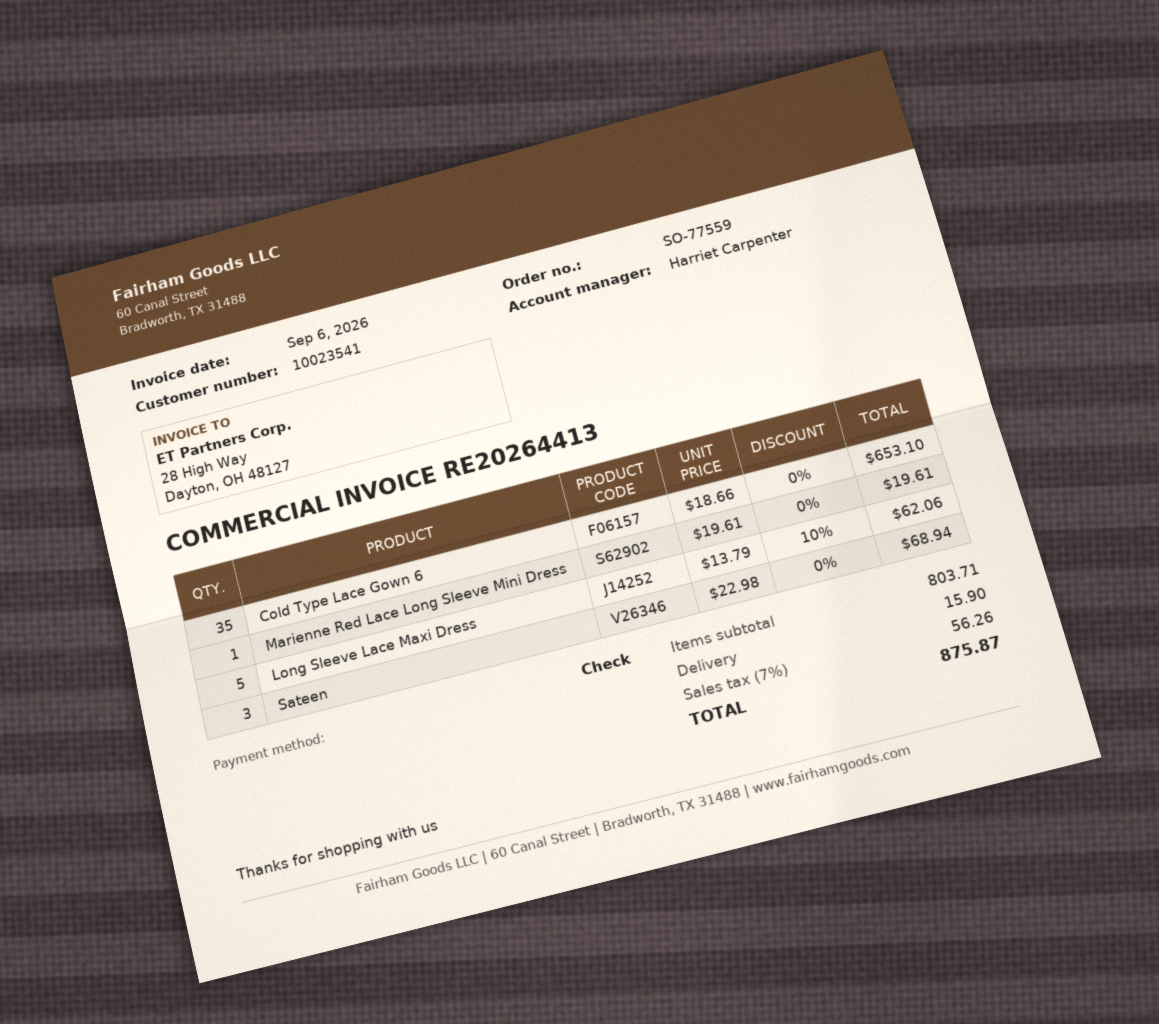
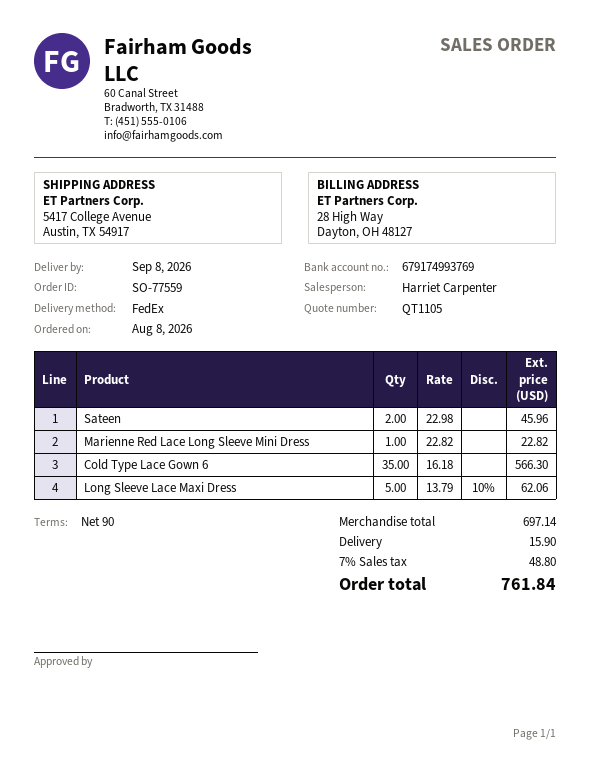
Cold Type Lace Gown 6: 35 x 18.66 = 653.10 -> 35 x 16.18 = 566.30
Marienne Red Lace Long Sleeve Mini Dress: 1 x 19.61 = 19.61 -> 1 x 22.82 = 22.82
Sateen: 3 x 22.98 = 68.94 -> 2 x 22.98 = 45.96
subtotal: 803.71 -> 697.14
tax: 7% = 56.26 -> 7% = 48.80
total: 875.87 -> 761.84

